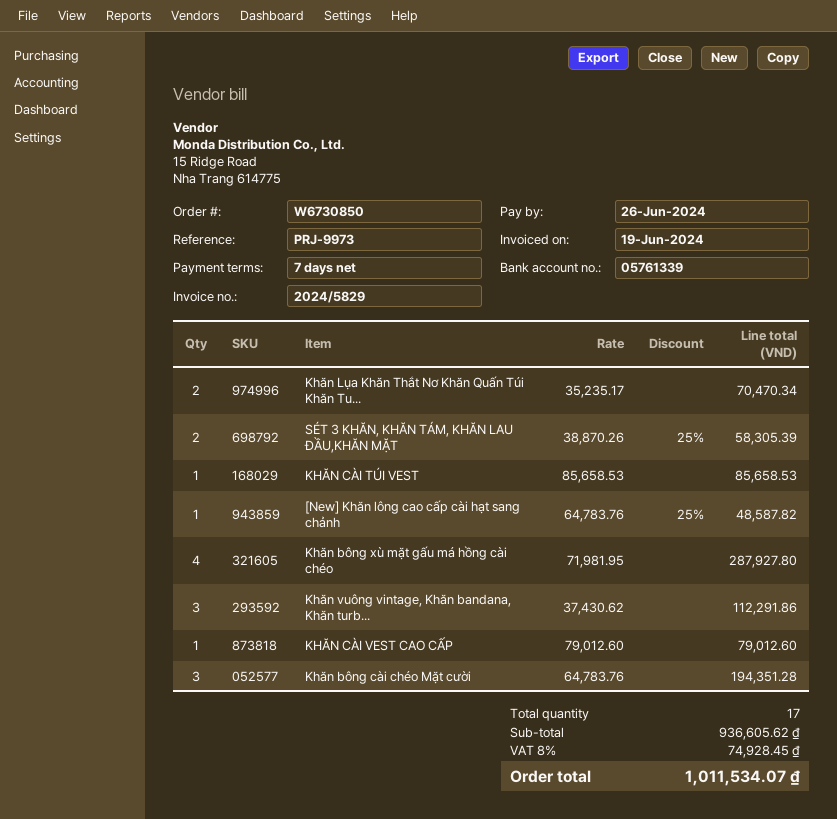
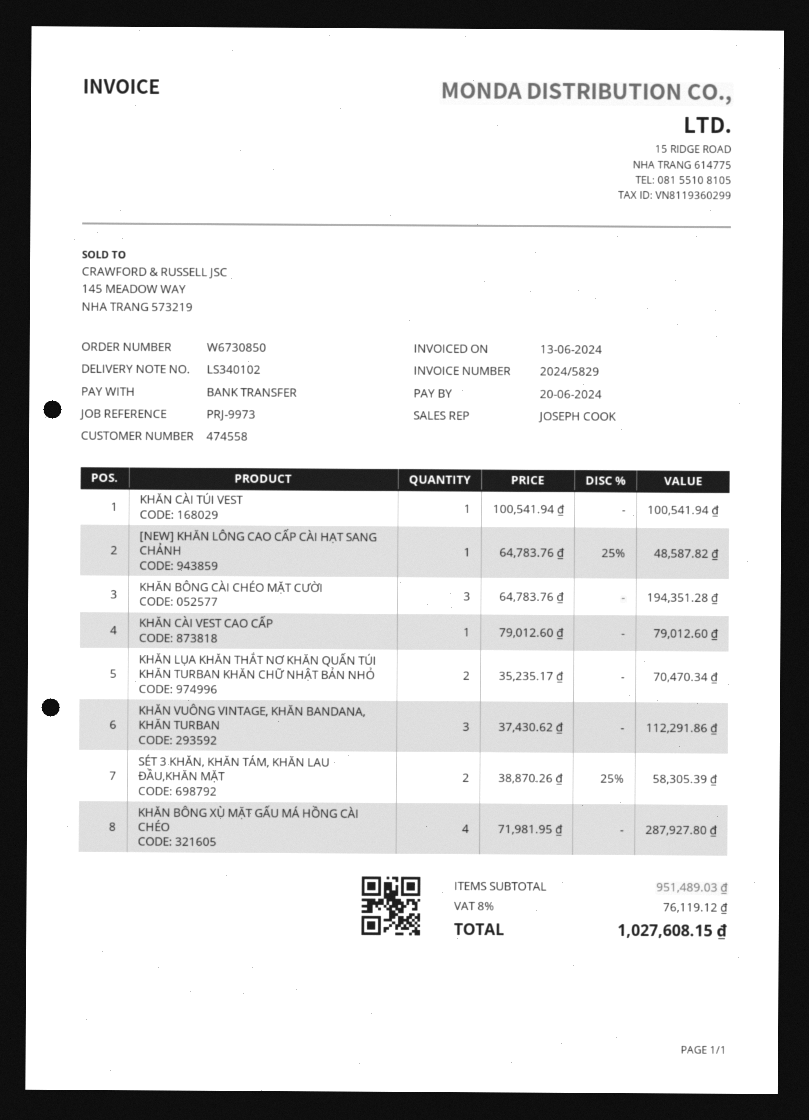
invoice date: 2024-06-19 -> 2024-06-13
due date: 2024-06-26 -> 2024-06-20
KHĂN CÀI TÚI VEST: 1 x 85658.53 = 85658.53 -> 1 x 100541.94 = 100541.94
subtotal: 936605.62 -> 951489.03
tax: 8% = 74928.45 -> 8% = 76119.12
total: 1011534.07 -> 1027608.15

